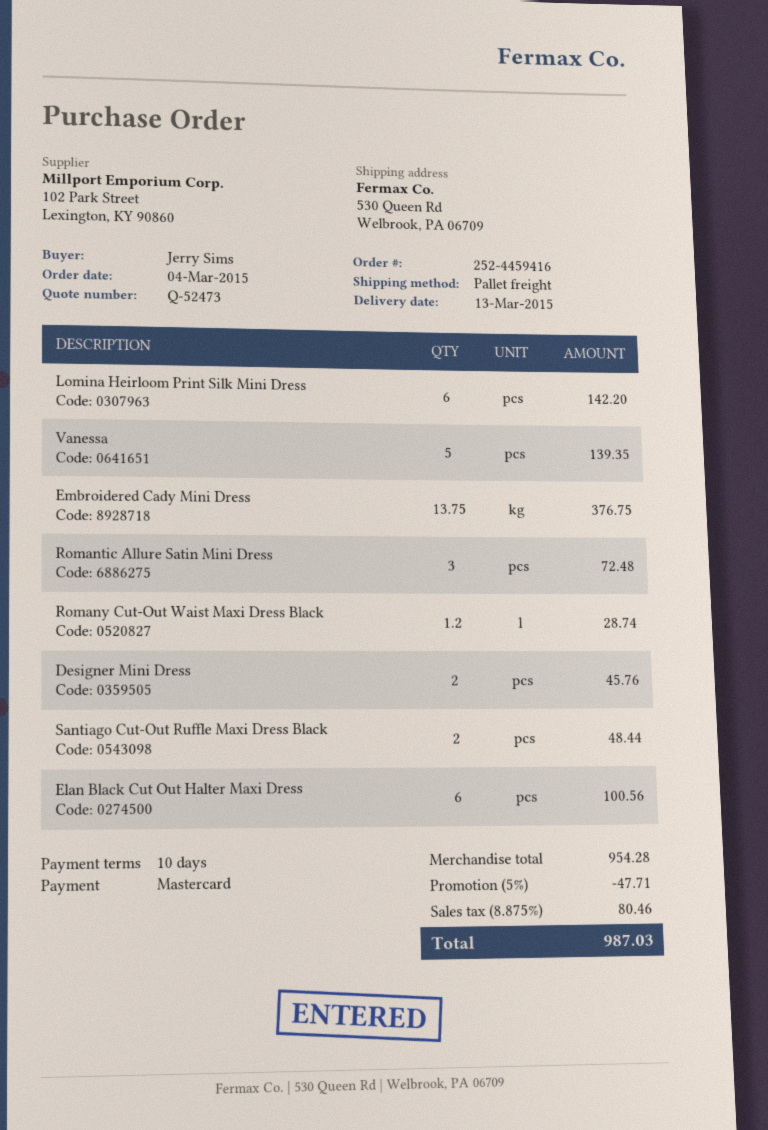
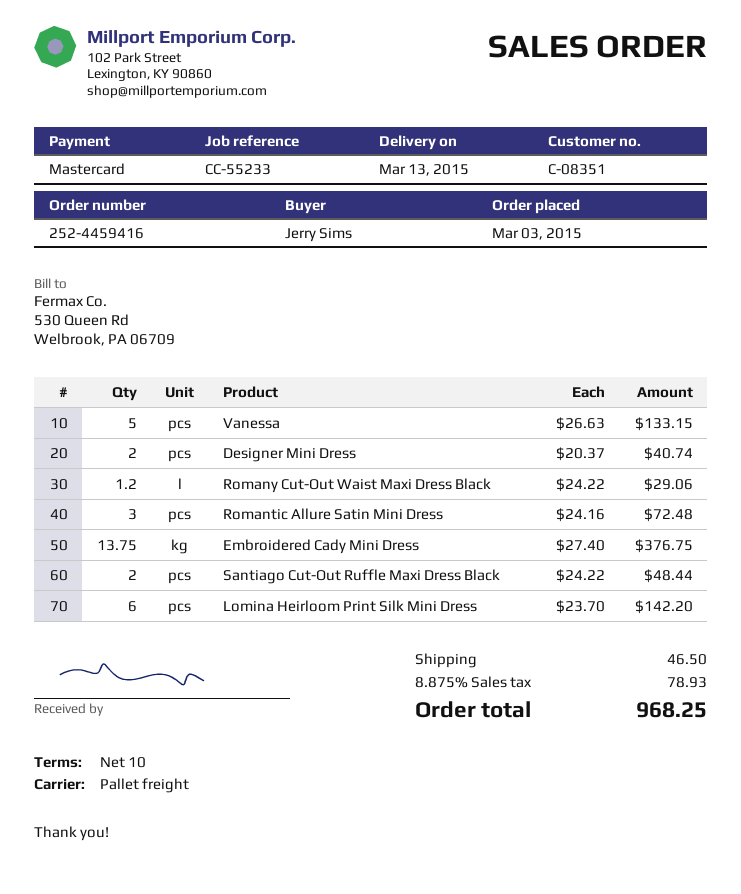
order date: 2015-03-04 -> 2015-03-03
Vanessa: 5 for 139.35 -> 5 for 133.15
Romany Cut-Out Waist Maxi Dress Black: 1.2 for 28.74 -> 1.2 for 29.06
Designer Mini Dress: 2 for 45.76 -> 2 for 40.74
Elan Black Cut Out Halter Maxi Dress: 6 for 100.56 -> none
discount: 5% = 47.71 -> none
shipping: none -> 46.50
tax: 8.875% = 80.46 -> 8.875% = 78.93
total: 987.03 -> 968.25

